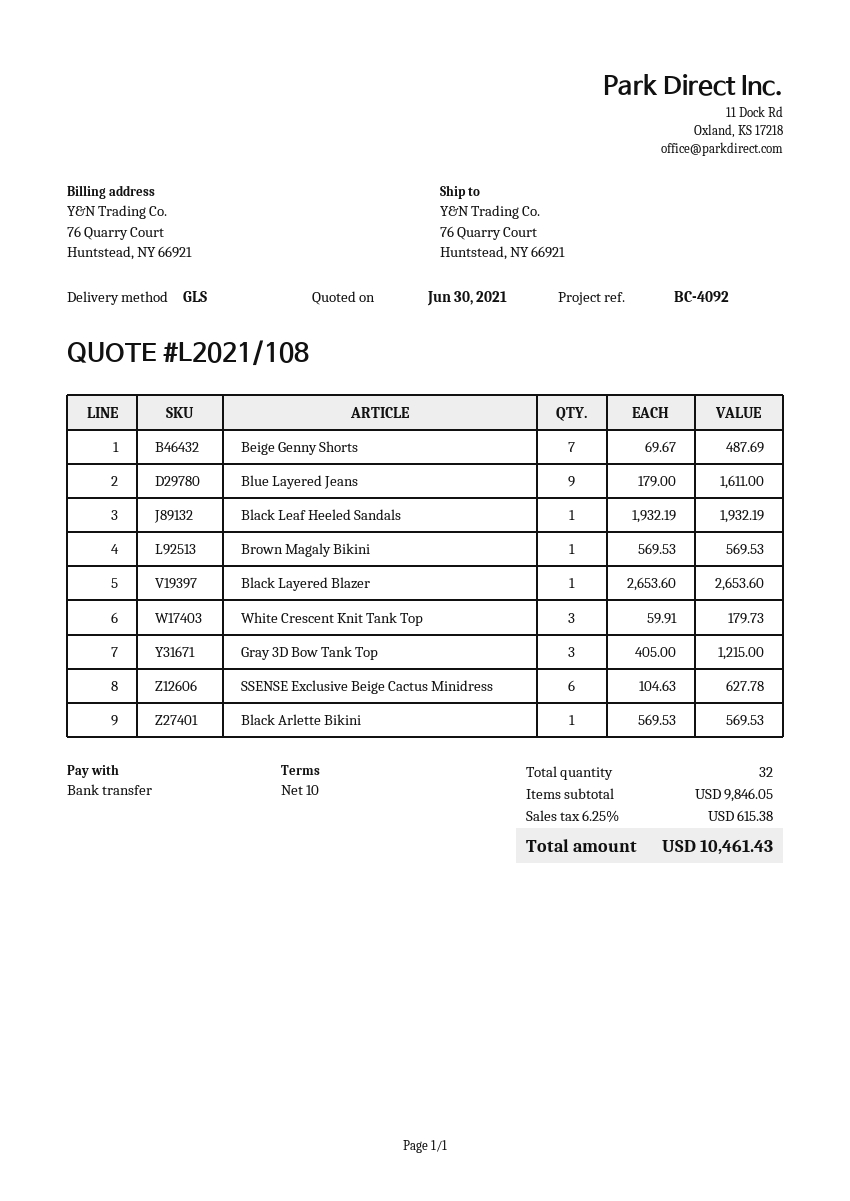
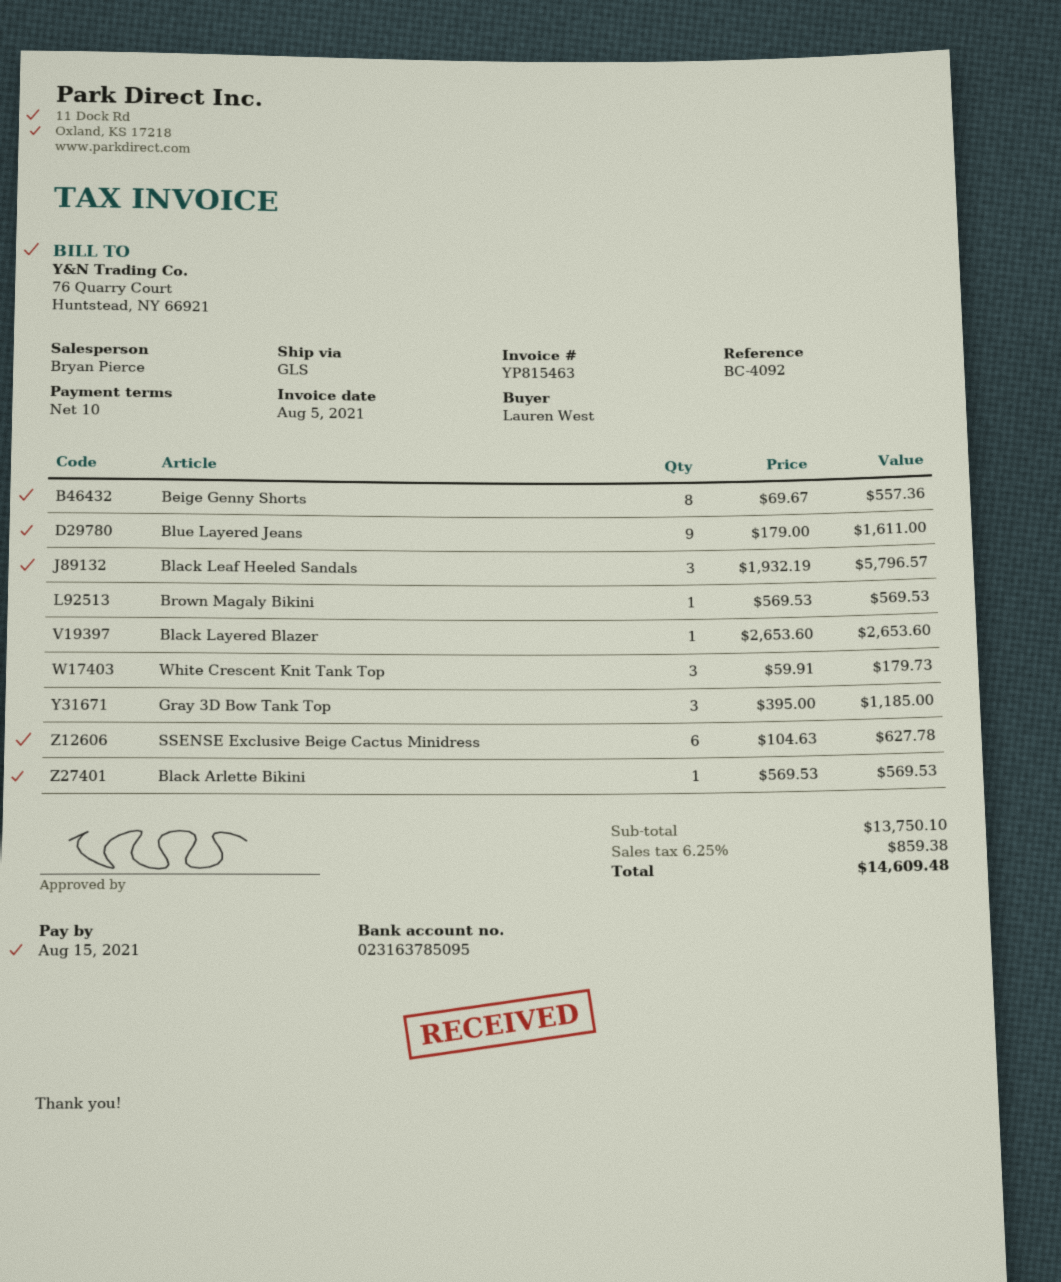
Beige Genny Shorts: 7 x 69.67 = 487.69 -> 8 x 69.67 = 557.36
Black Leaf Heeled Sandals: 1 x 1932.19 = 1932.19 -> 3 x 1932.19 = 5796.57
Gray 3D Bow Tank Top: 3 x 405.00 = 1215.00 -> 3 x 395.00 = 1185.00
subtotal: 9846.05 -> 13750.10
tax: 6.25% = 615.38 -> 6.25% = 859.38
total: 10461.43 -> 14609.48

